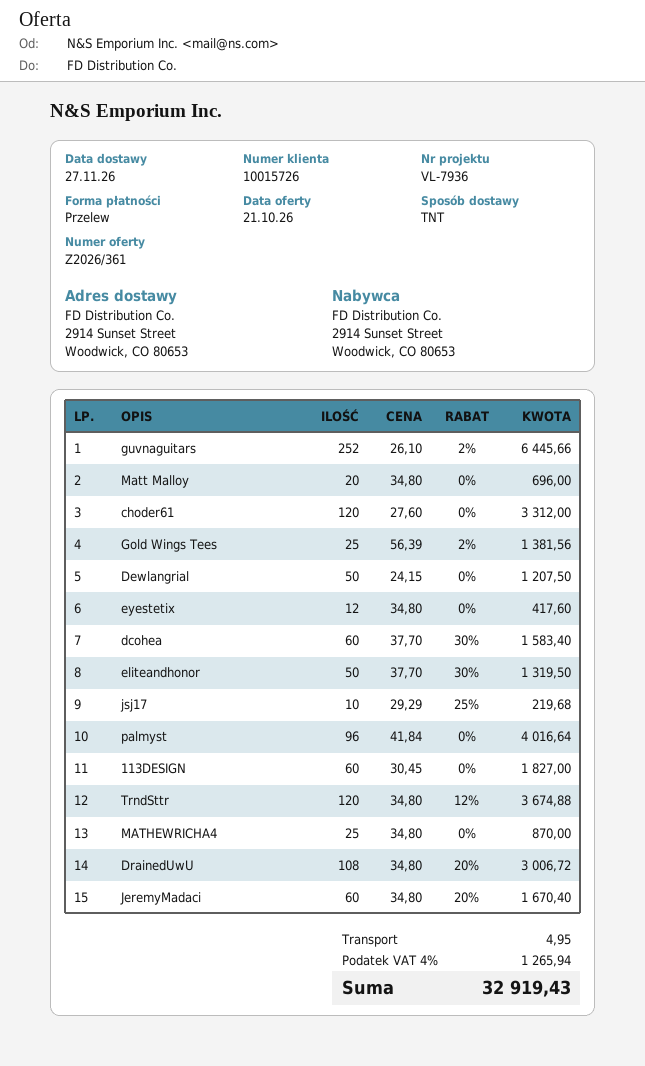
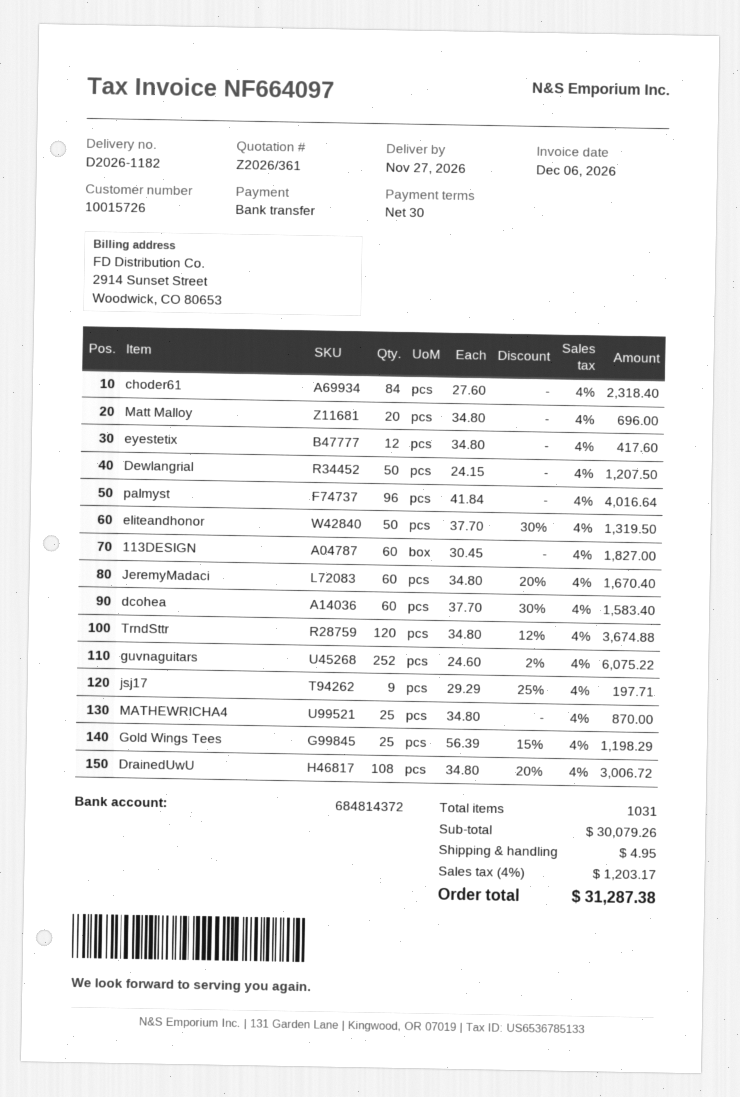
guvnaguitars: 252 x 26.10 - 2% = 6445.66 -> 252 x 24.60 - 2% = 6075.22
choder61: 120 x 27.60 = 3312.00 -> 84 x 27.60 = 2318.40
Gold Wings Tees: 25 x 56.39 - 2% = 1381.56 -> 25 x 56.39 - 15% = 1198.29
jsj17: 10 x 29.29 - 25% = 219.68 -> 9 x 29.29 - 25% = 197.71
tax: 4% = 1265.94 -> 4% = 1203.17
total: 32919.43 -> 31287.38

